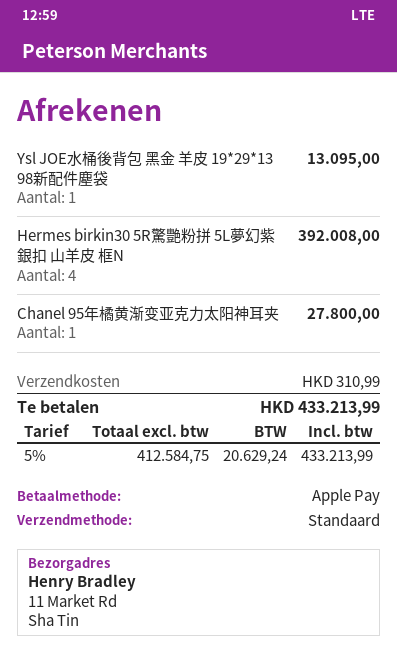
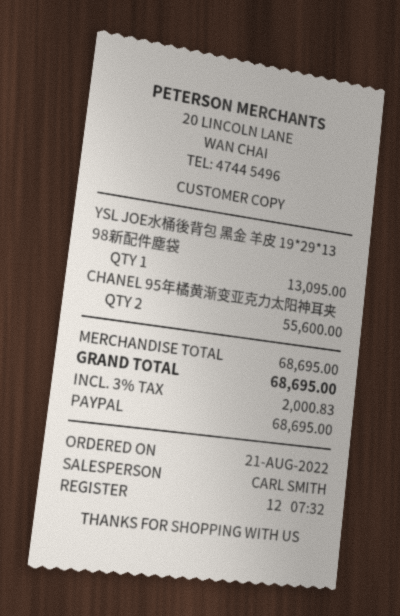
payment method: Apple Pay -> PayPal
Hermes birkin30 5R驚艷粉拼 5L夢幻紫 銀扣 山羊皮 框N: 4 for 392008.00 -> none
Chanel 95年橘黄渐变亚克力太阳神耳夹: 1 for 27800.00 -> 2 for 55600.00
shipping: 310.99 -> none
tax: 5% = 20629.24 -> 3% = 2000.83
total: 433213.99 -> 68695.00

